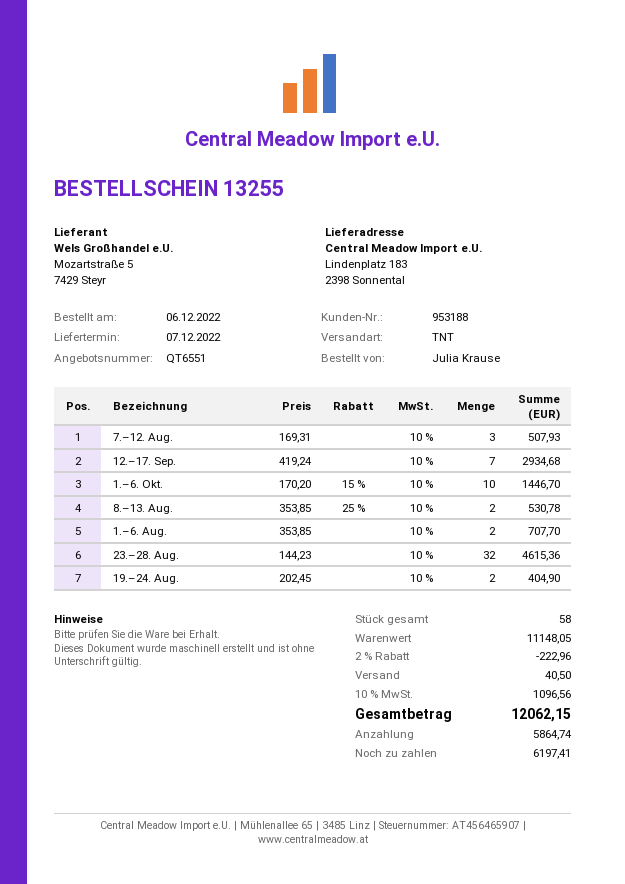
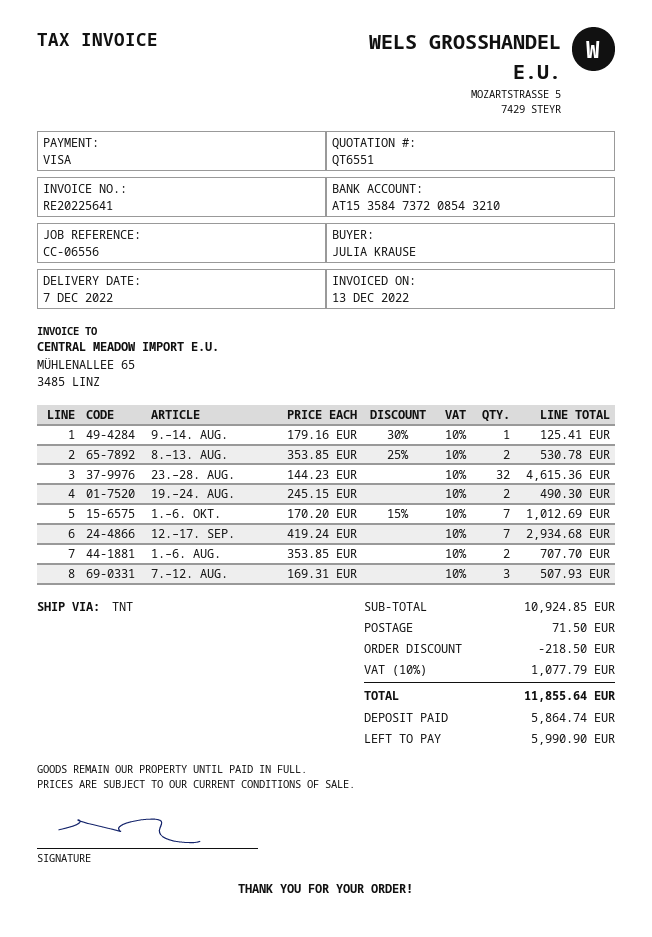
1.–6. Okt.: 10 x 170.20 - 15% = 1446.70 -> 7 x 170.20 - 15% = 1012.69
19.–24. Aug.: 2 x 202.45 = 404.90 -> 2 x 245.15 = 490.30
9.–14. AUG.: none -> 1 x 179.16 - 30% = 125.41
subtotal: 11148.05 -> 10924.85
discount: 222.96 -> 218.50
shipping: 40.50 -> 71.50
tax: 10% = 1096.56 -> 10% = 1077.79
total: 12062.15 -> 11855.64
balance: 6197.41 -> 5990.90

